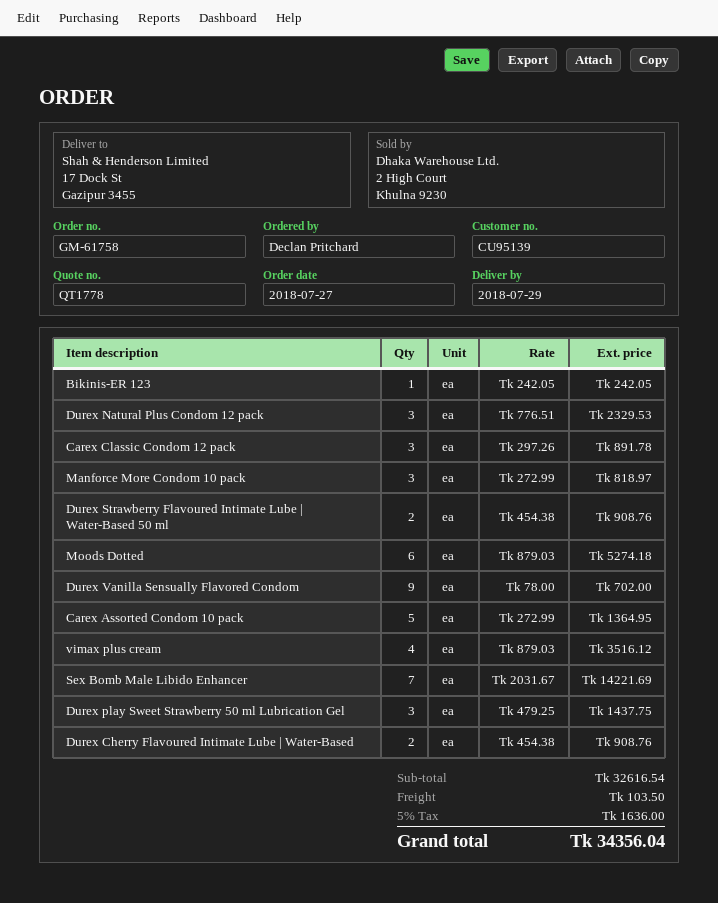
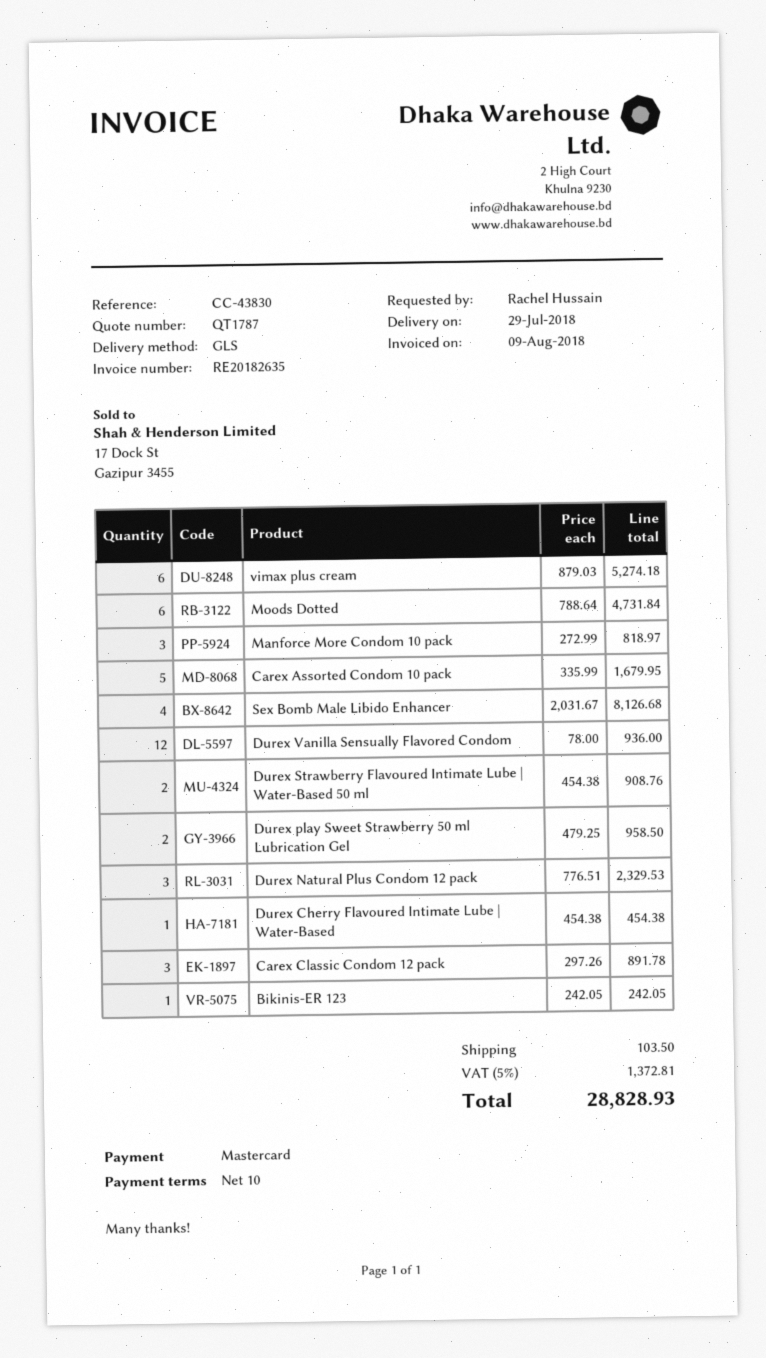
quote number: QT1778 -> QT1787
ordered by: Declan Pritchard -> Rachel Hussain
Moods Dotted: 6 x 879.03 = 5274.18 -> 6 x 788.64 = 4731.84
Durex Vanilla Sensually Flavored Condom: 9 x 78.00 = 702.00 -> 12 x 78.00 = 936.00
Carex Assorted Condom 10 pack: 5 x 272.99 = 1364.95 -> 5 x 335.99 = 1679.95
vimax plus cream: 4 x 879.03 = 3516.12 -> 6 x 879.03 = 5274.18
Sex Bomb Male Libido Enhancer: 7 x 2031.67 = 14221.69 -> 4 x 2031.67 = 8126.68
Durex play Sweet Strawberry 50 ml Lubrication Gel: 3 x 479.25 = 1437.75 -> 2 x 479.25 = 958.50
Durex Cherry Flavoured Intimate Lube | Water-Based: 2 x 454.38 = 908.76 -> 1 x 454.38 = 454.38
tax: 5% = 1636.00 -> 5% = 1372.81
total: 34356.04 -> 28828.93

